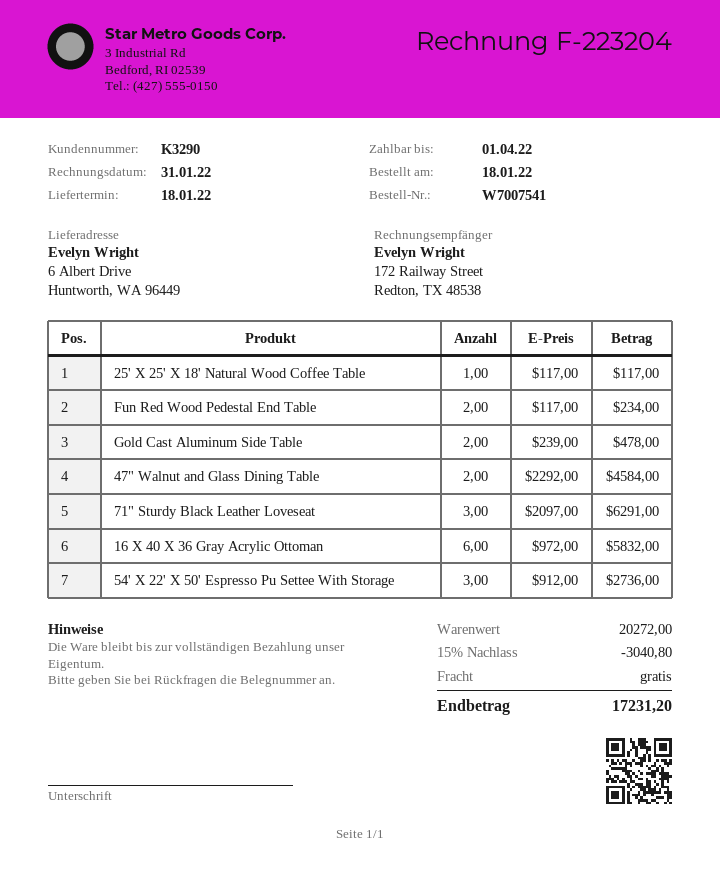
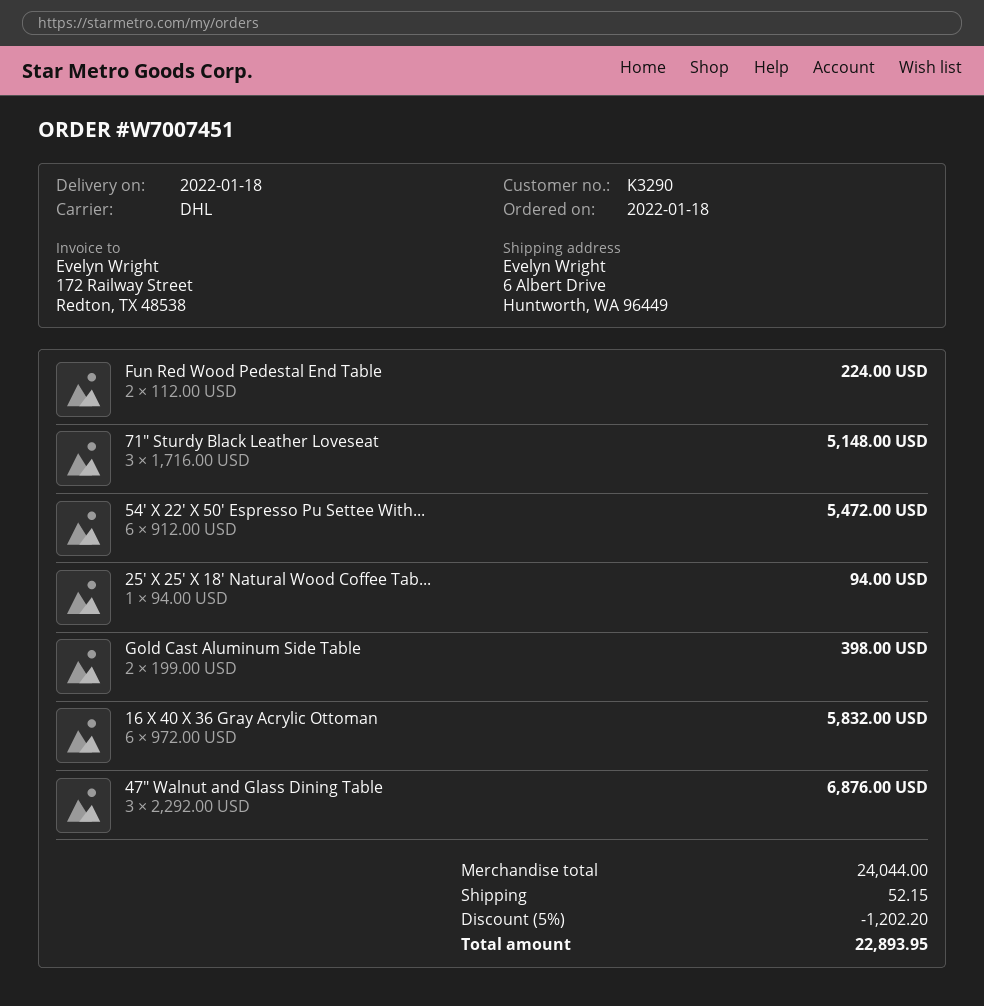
order number: W7007541 -> W7007451
25' X 25' X 18' Natural Wood Coffee Table: 1 x 117.00 = 117.00 -> 1 x 94.00 = 94.00
Fun Red Wood Pedestal End Table: 2 x 117.00 = 234.00 -> 2 x 112.00 = 224.00
Gold Cast Aluminum Side Table: 2 x 239.00 = 478.00 -> 2 x 199.00 = 398.00
47" Walnut and Glass Dining Table: 2 x 2292.00 = 4584.00 -> 3 x 2292.00 = 6876.00
71" Sturdy Black Leather Loveseat: 3 x 2097.00 = 6291.00 -> 3 x 1716.00 = 5148.00
54' X 22' X 50' Espresso Pu Settee With Storage: 3 x 912.00 = 2736.00 -> 6 x 912.00 = 5472.00
subtotal: 20272.00 -> 24044.00
discount: 15% = 3040.80 -> 5% = 1202.20
shipping: 0.00 -> 52.15
total: 17231.20 -> 22893.95

